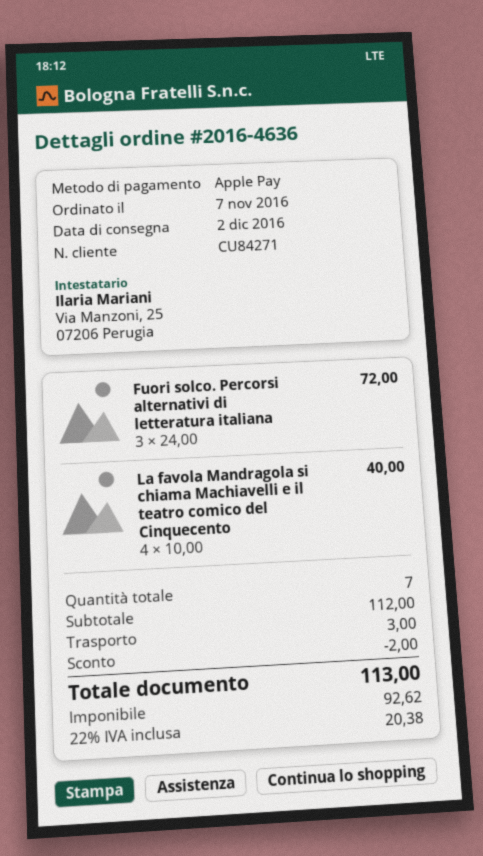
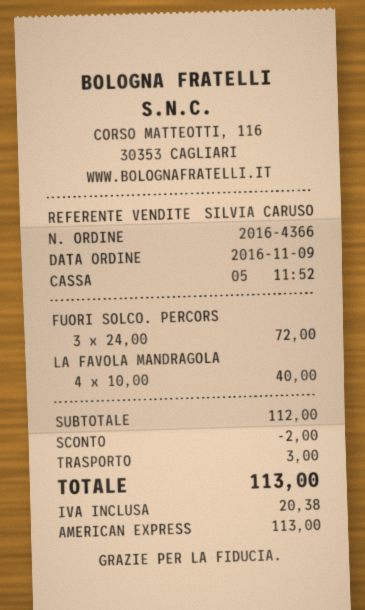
order number: 2016-4636 -> 2016-4366
order date: 2016-11-07 -> 2016-11-09
payment method: Apple Pay -> American Express

